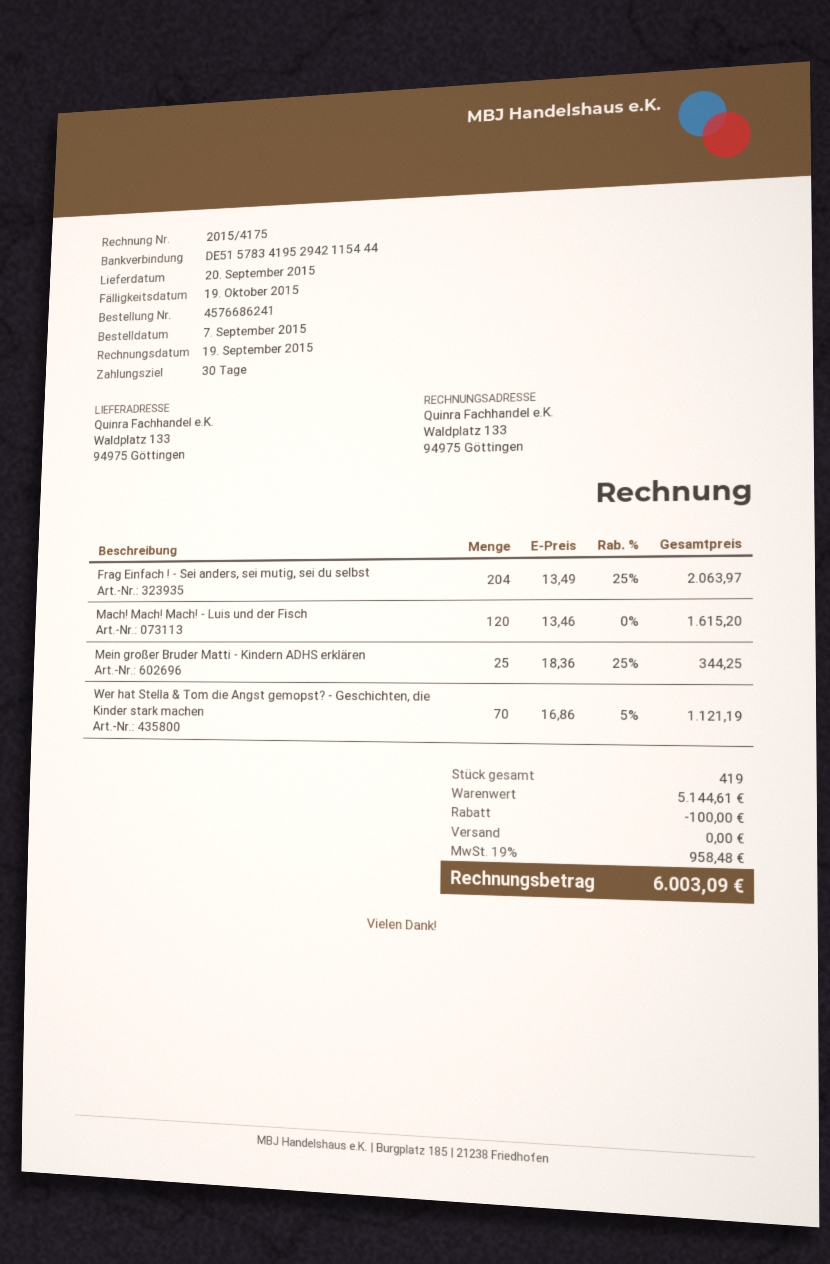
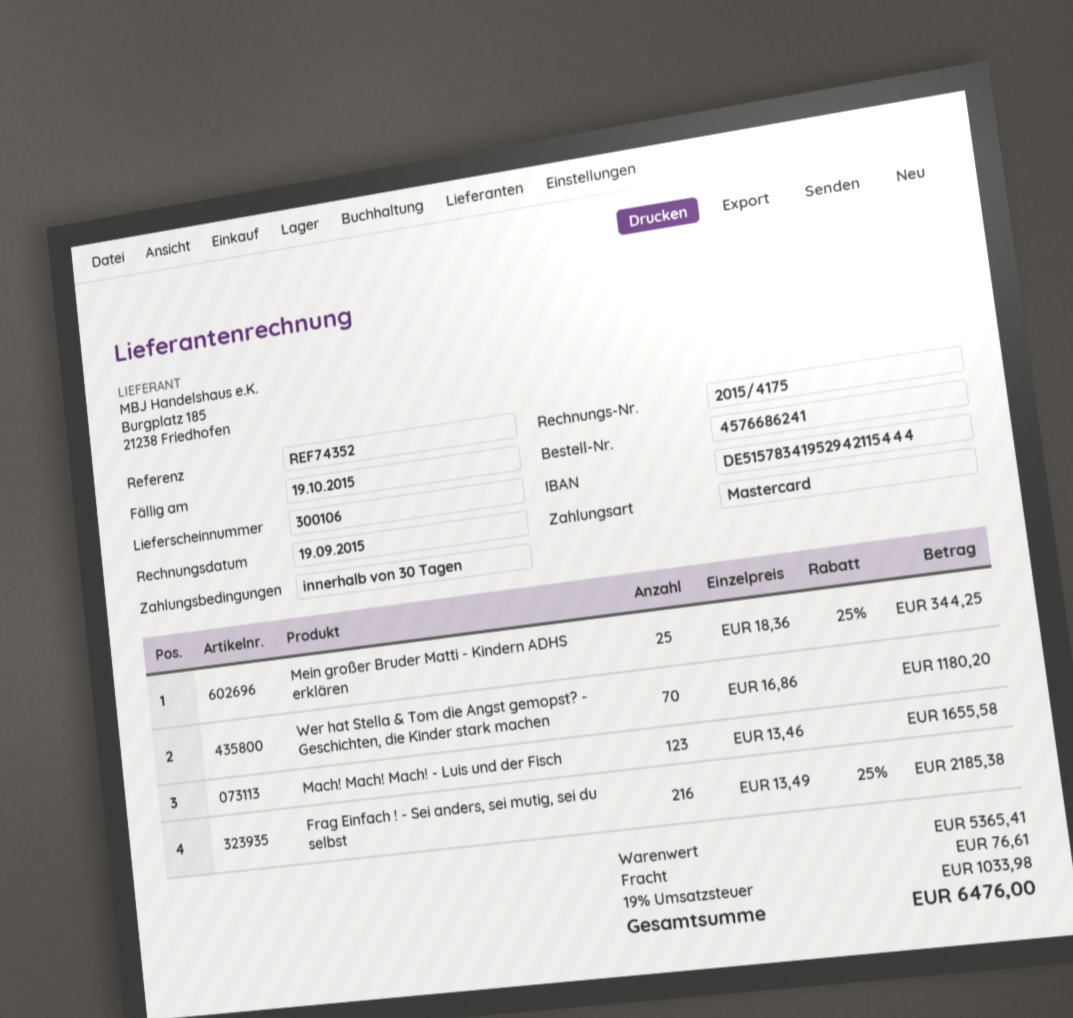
Frag Einfach ! - Sei anders, sei mutig, sei du selbst: 204 x 13.49 - 25% = 2063.97 -> 216 x 13.49 - 25% = 2185.38
Mach! Mach! Mach! - Luis und der Fisch: 120 x 13.46 = 1615.20 -> 123 x 13.46 = 1655.58
Wer hat Stella & Tom die Angst gemopst? - Geschichten, die Kinder stark machen: 70 x 16.86 - 5% = 1121.19 -> 70 x 16.86 = 1180.20
subtotal: 5144.61 -> 5365.41
discount: 100.00 -> none
shipping: 0.00 -> 76.61
tax: 19% = 958.48 -> 19% = 1033.98
total: 6003.09 -> 6476.00

